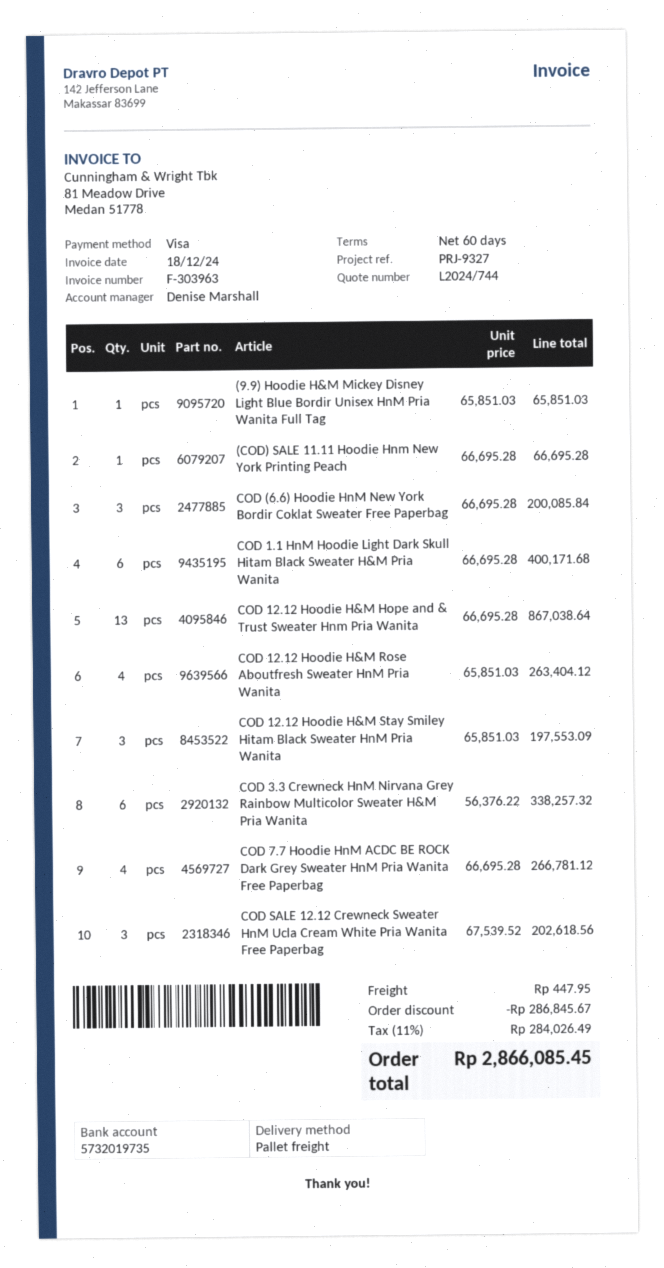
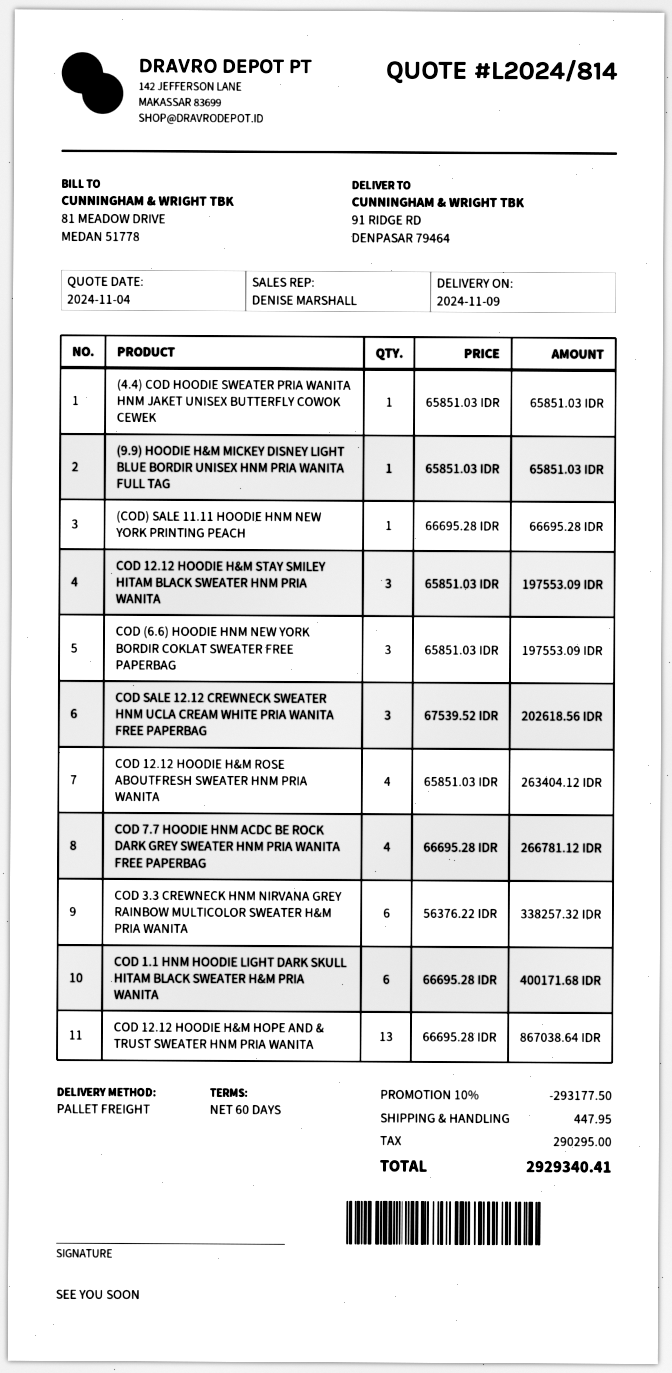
quote number: L2024/744 -> L2024/814
COD (6.6) Hoodie HnM New York Bordir Coklat Sweater Free Paperbag: 3 x 66695.28 = 200085.84 -> 3 x 65851.03 = 197553.09
(4.4) COD HOODIE SWEATER PRIA WANITA HNM JAKET UNISEX BUTTERFLY COWOK CEWEK: none -> 1 x 65851.03 = 65851.03
discount: 286845.67 -> 293177.50
tax: 284026.49 -> 290295.00
total: 2866085.45 -> 2929340.41

